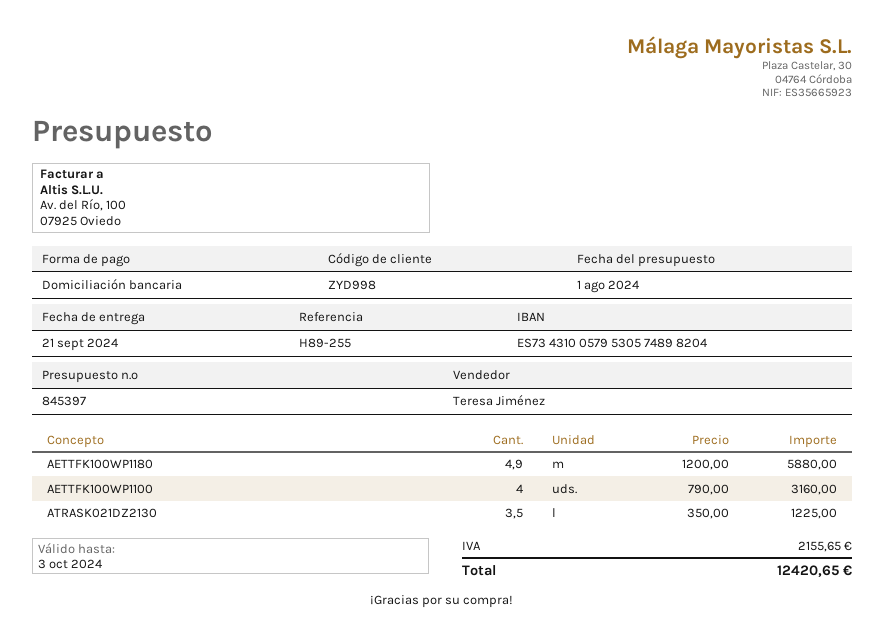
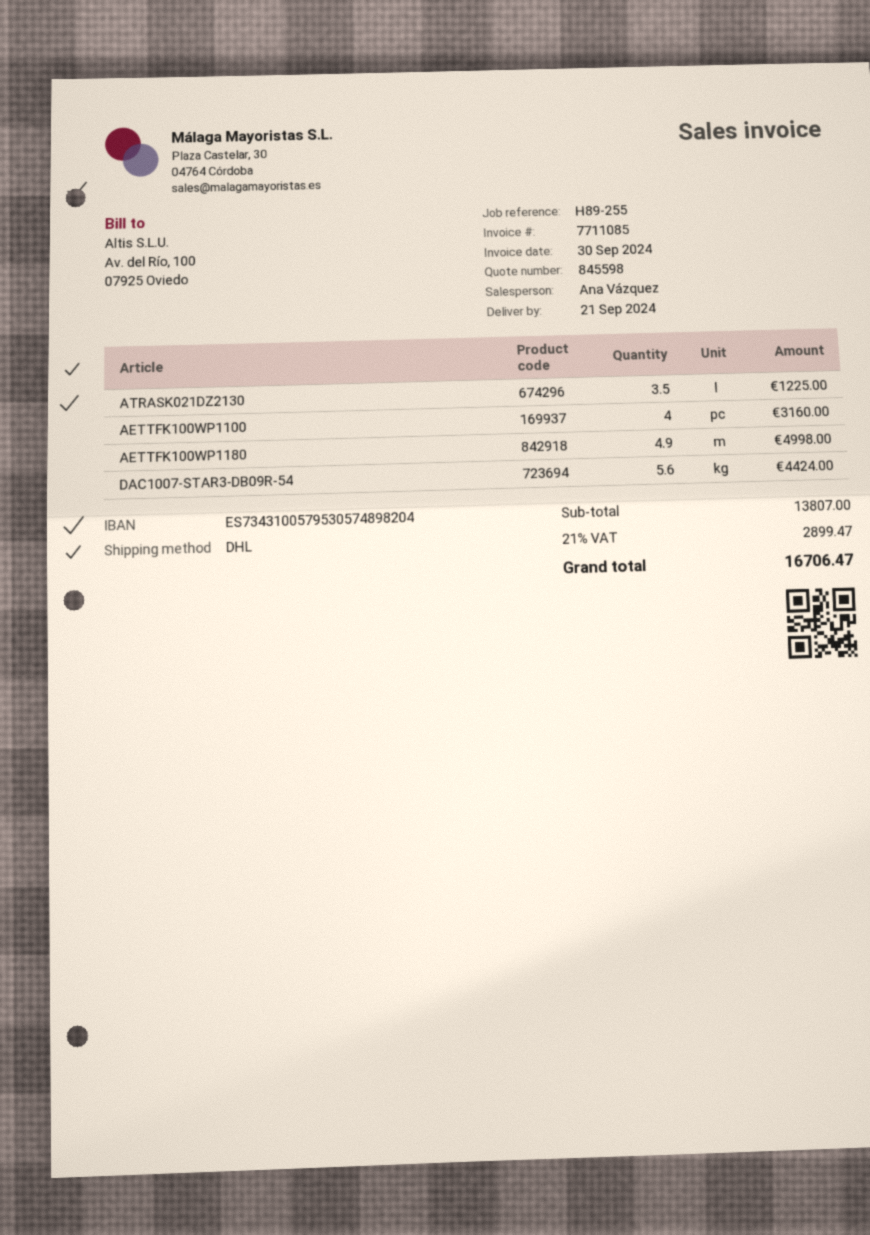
quote number: 845397 -> 845598
sales rep: Teresa Jiménez -> Ana Vázquez
AETTFK100WP1180: 4.9 for 5880.00 -> 4.9 for 4998.00
DAC1007-STAR3-DB09R-54: none -> 5.6 for 4424.00
tax: 2155.65 -> 2899.47
total: 12420.65 -> 16706.47

